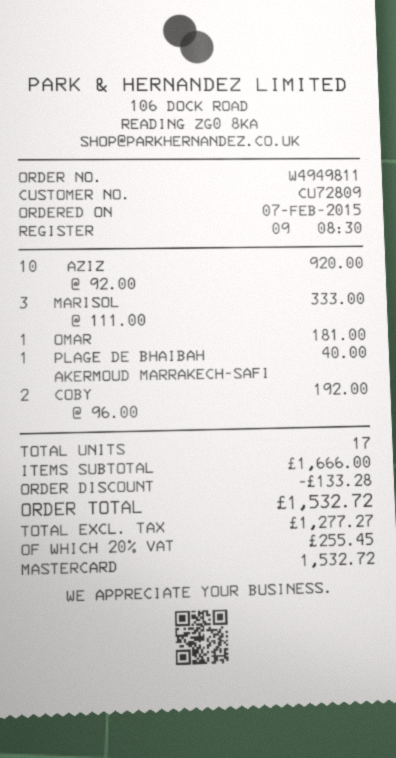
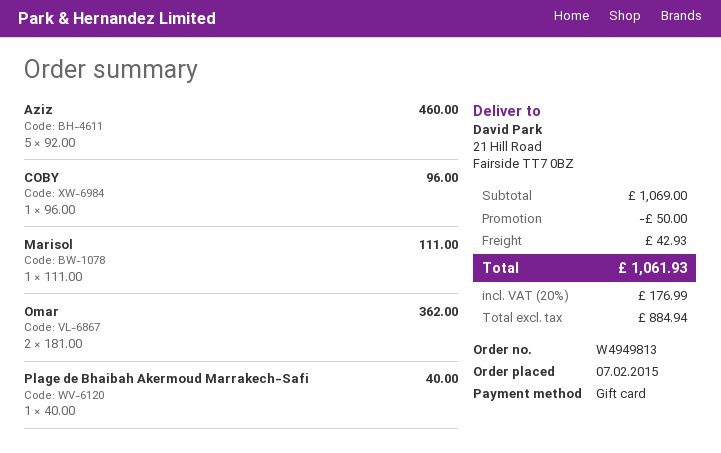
order number: W4949811 -> W4949813
payment method: Mastercard -> gift card
AZIZ: 10 x 92.00 = 920.00 -> 5 x 92.00 = 460.00
MARISOL: 3 x 111.00 = 333.00 -> 1 x 111.00 = 111.00
OMAR: 1 x 181.00 = 181.00 -> 2 x 181.00 = 362.00
COBY: 2 x 96.00 = 192.00 -> 1 x 96.00 = 96.00
subtotal: 1666.00 -> 1069.00
discount: 133.28 -> 50.00
shipping: none -> 42.93
net: 1277.27 -> 884.94
tax: 20% = 255.45 -> 20% = 176.99
total: 1532.72 -> 1061.93

